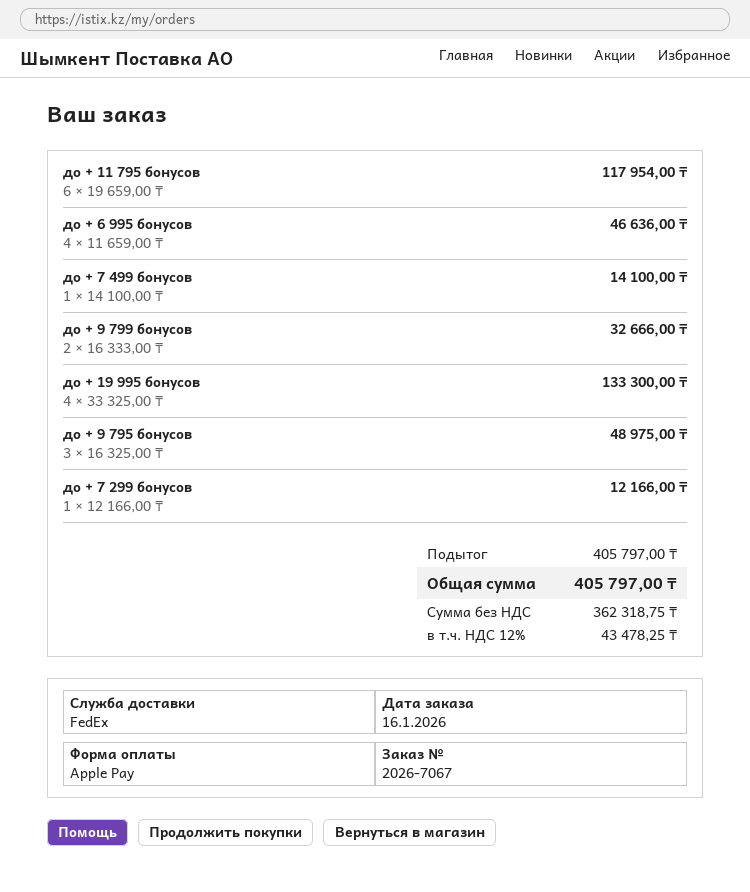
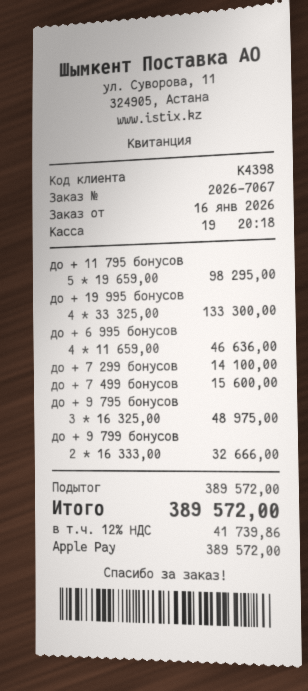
до + 11 795 бонусов: 6 x 19659.00 = 117954.00 -> 5 x 19659.00 = 98295.00
до + 7 499 бонусов: 1 x 14100.00 = 14100.00 -> 1 x 15600.00 = 15600.00
до + 7 299 бонусов: 1 x 12166.00 = 12166.00 -> 1 x 14100.00 = 14100.00
subtotal: 405797.00 -> 389572.00
tax: 12% = 43478.25 -> 12% = 41739.86
total: 405797.00 -> 389572.00

